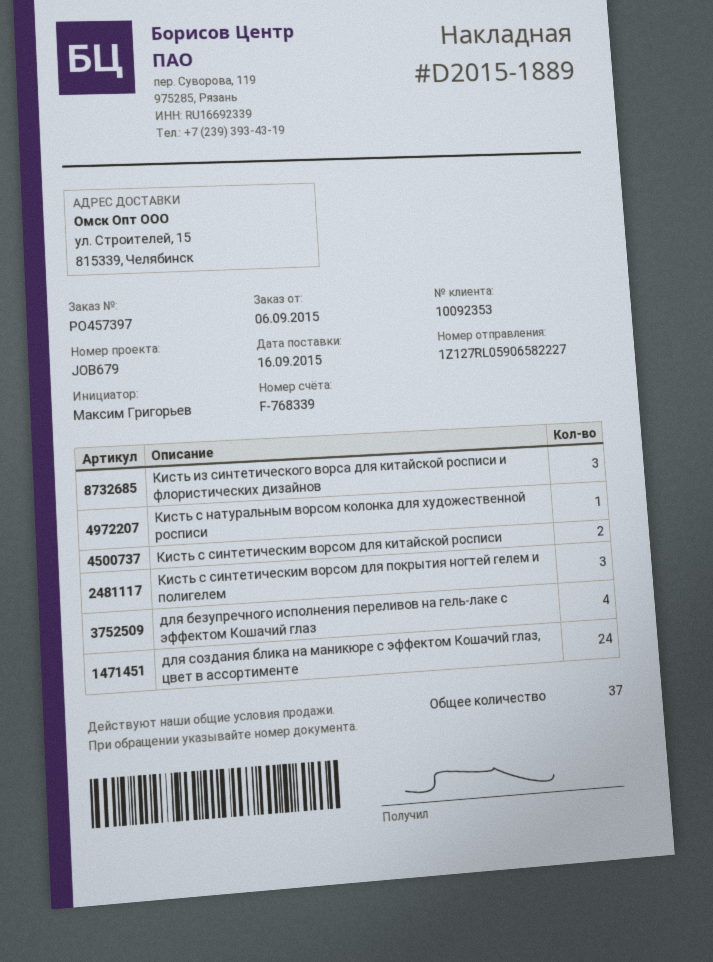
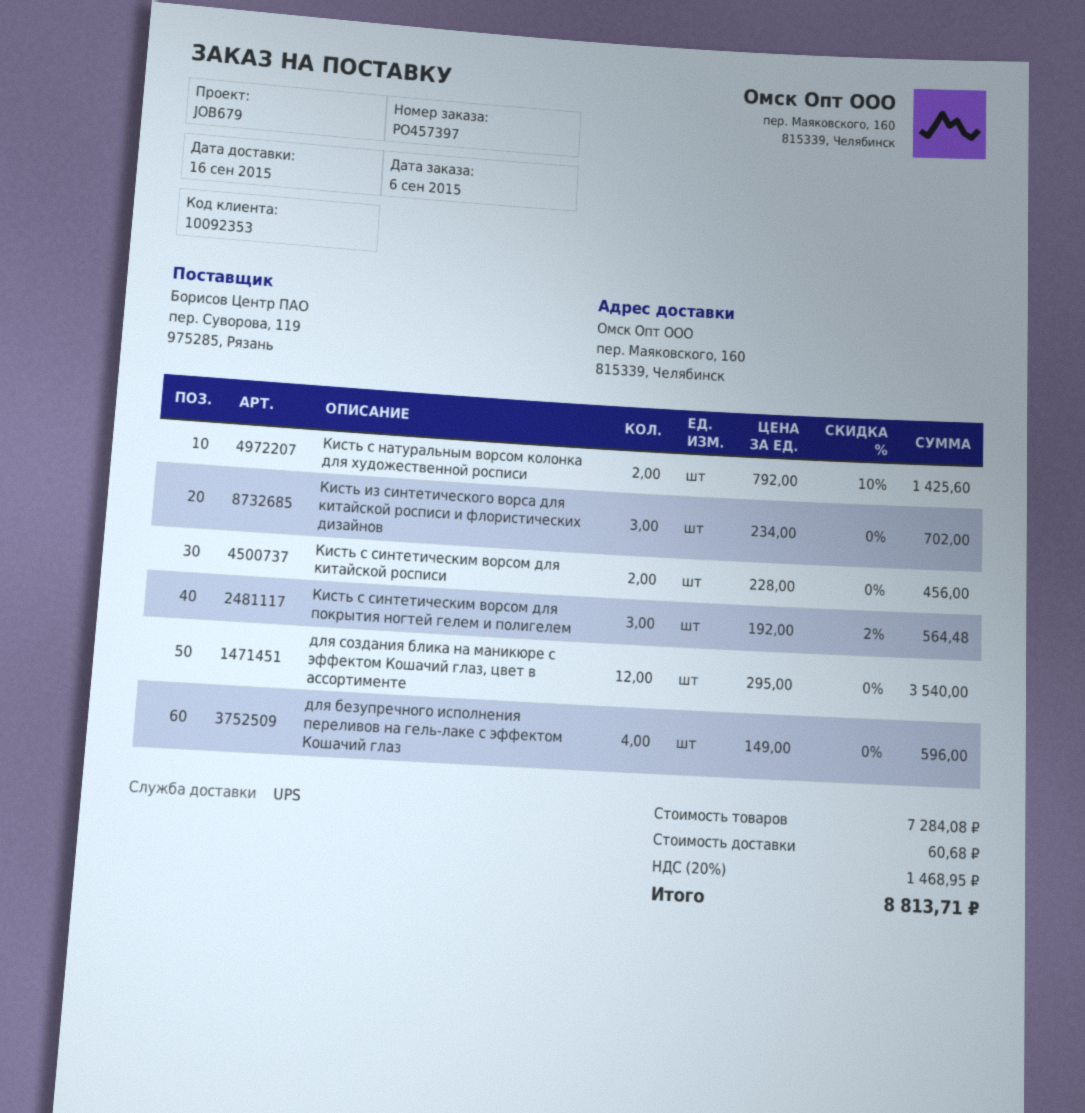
ship to: ул. Строителей, 15, 815339, Челябинск -> пер. Маяковского, 160, 815339, Челябинск
Кисть с натуральным ворсом колонка для художественной росписи: 1 -> 2
для создания блика на маникюре с эффектом Кошачий глаз, цвет в ассортименте: 24 -> 12

